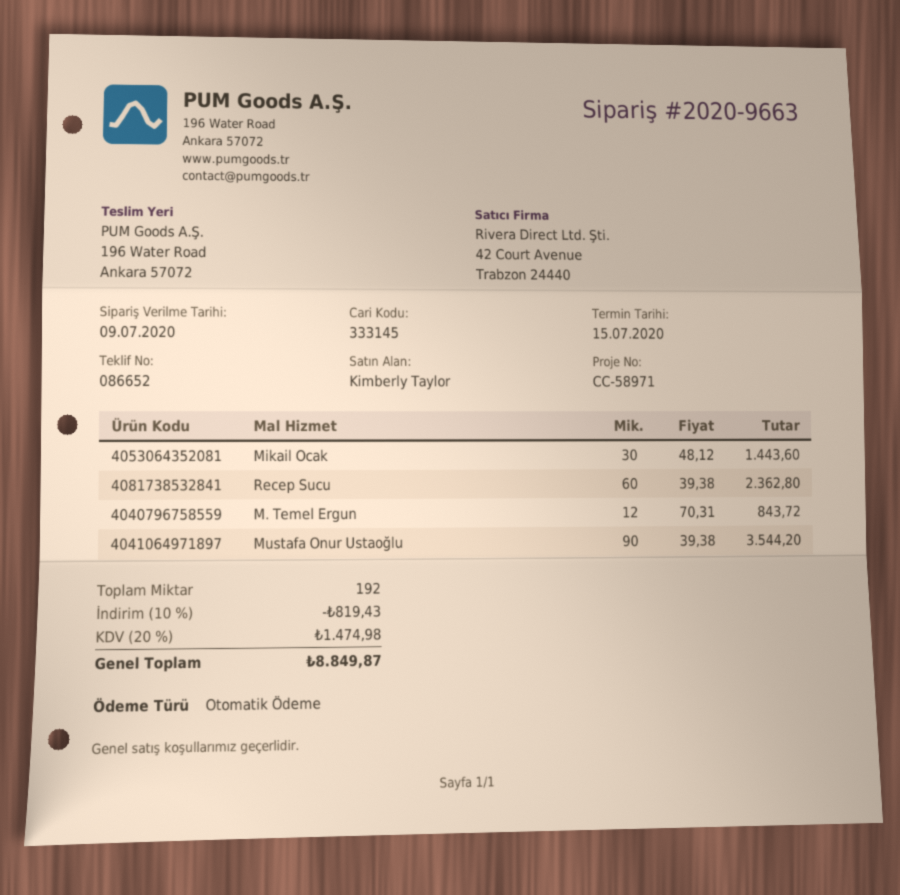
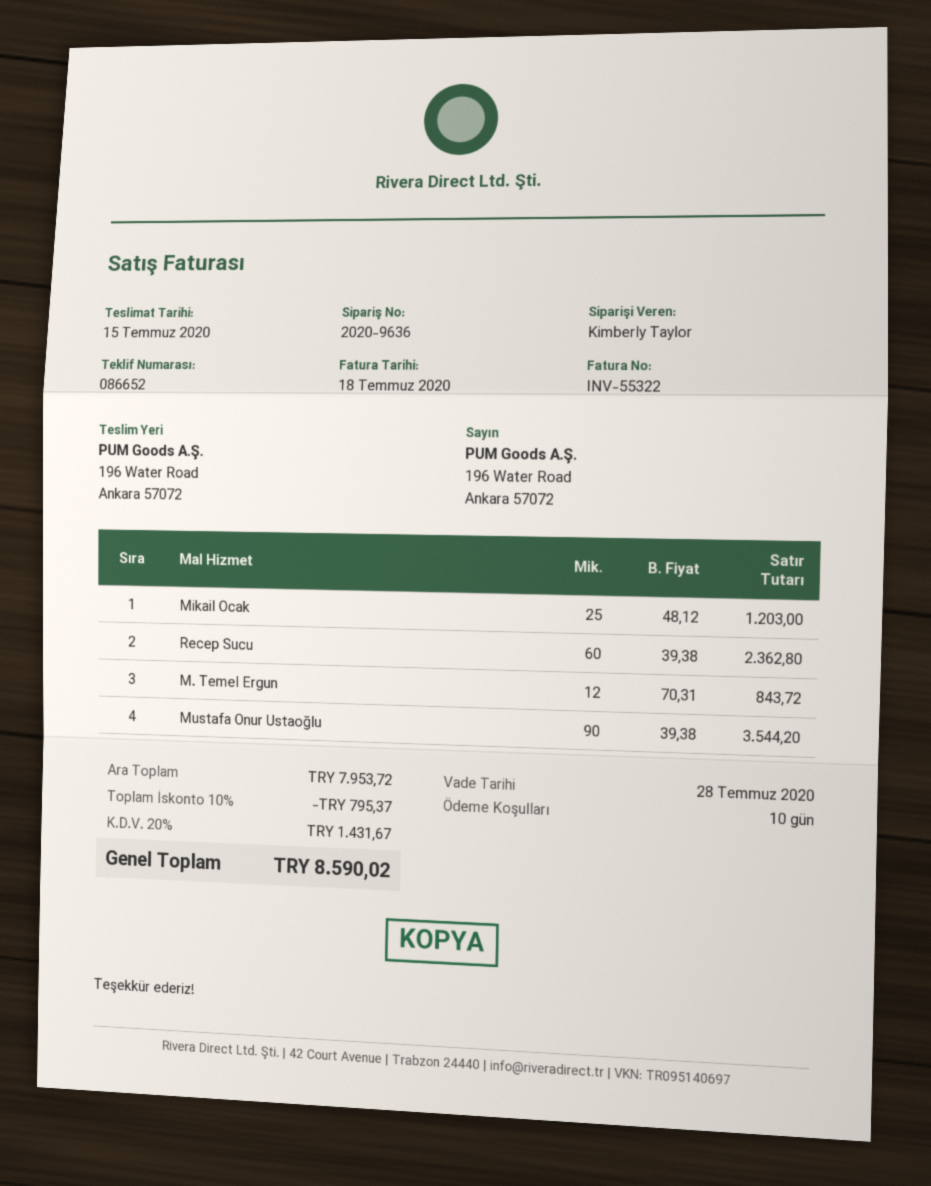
order number: 2020-9663 -> 2020-9636
Mikail Ocak: 30 x 48.12 = 1443.60 -> 25 x 48.12 = 1203.00
discount: 10% = 819.43 -> 10% = 795.37
tax: 20% = 1474.98 -> 20% = 1431.67
total: 8849.87 -> 8590.02

